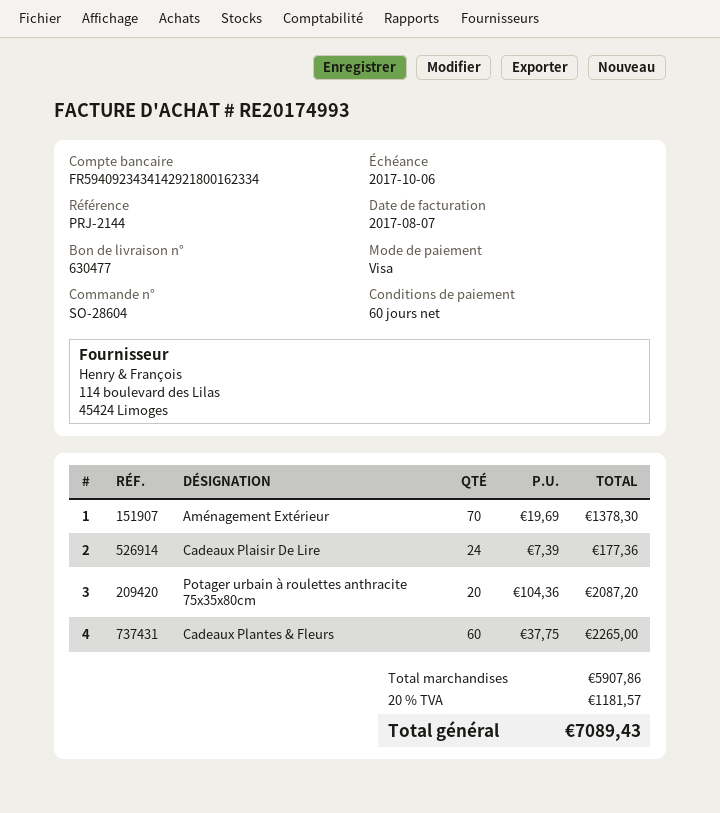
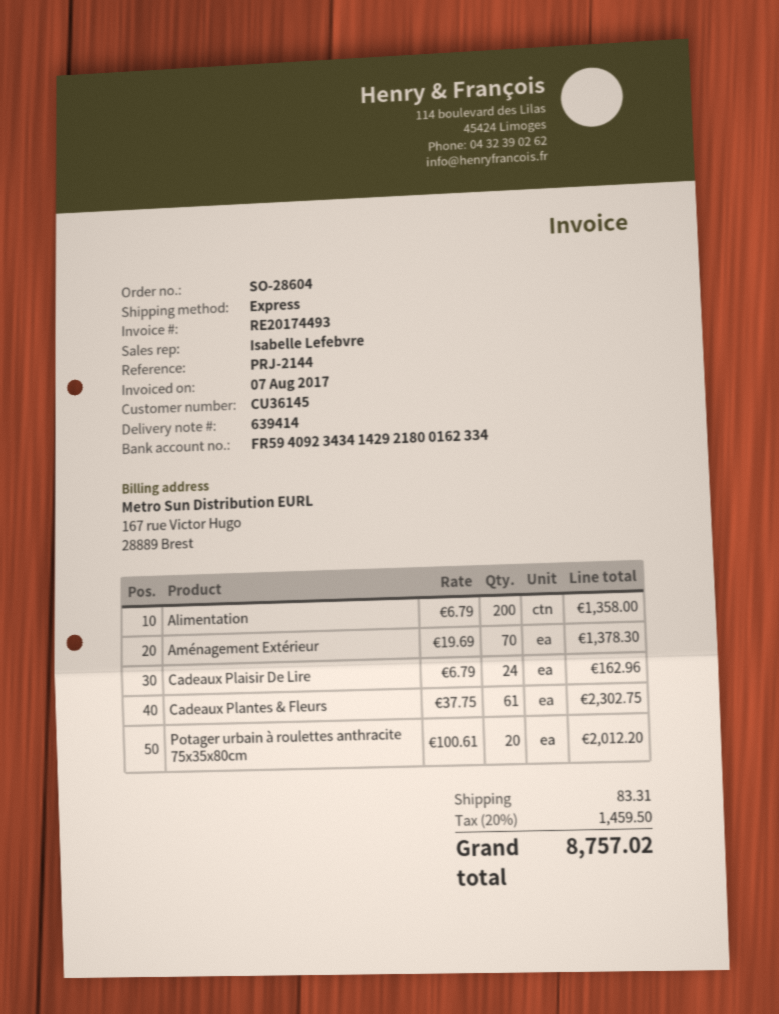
delivery note number: 630477 -> 639414
invoice number: RE20174993 -> RE20174493
Cadeaux Plaisir De Lire: 24 x 7.39 = 177.36 -> 24 x 6.79 = 162.96
Potager urbain à roulettes anthracite 75x35x80cm: 20 x 104.36 = 2087.20 -> 20 x 100.61 = 2012.20
Cadeaux Plantes & Fleurs: 60 x 37.75 = 2265.00 -> 61 x 37.75 = 2302.75
Alimentation: none -> 200 x 6.79 = 1358.00
shipping: none -> 83.31
tax: 20% = 1181.57 -> 20% = 1459.50
total: 7089.43 -> 8757.02

